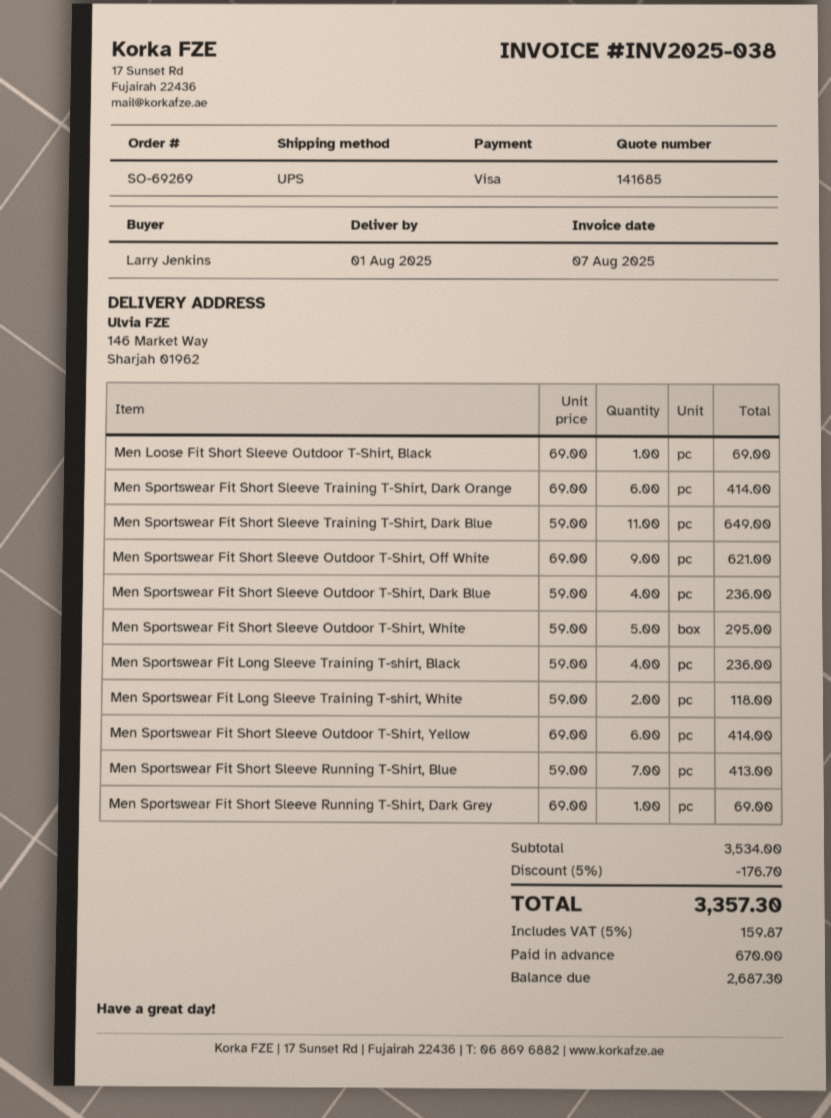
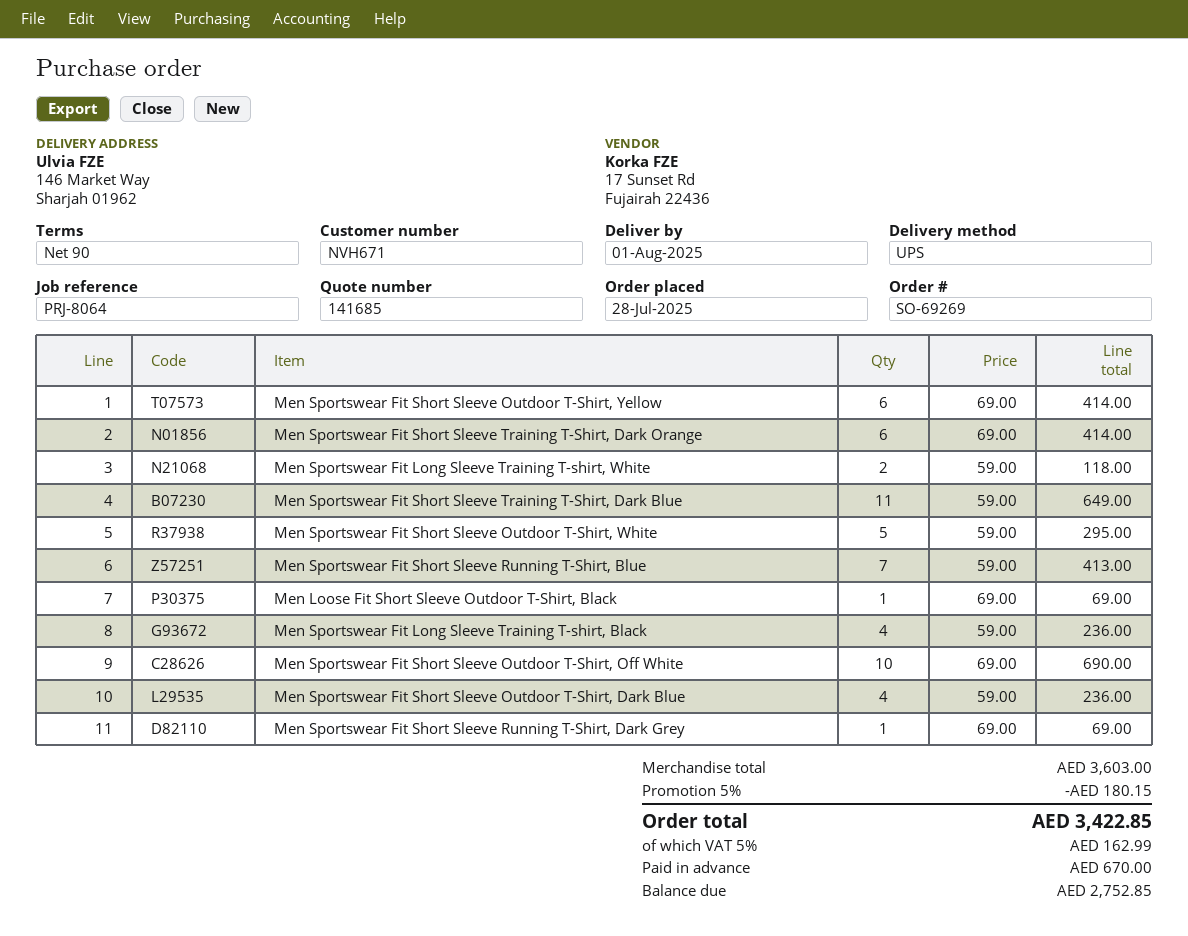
Men Sportswear Fit Short Sleeve Outdoor T-Shirt, Off White: 9 x 69.00 = 621.00 -> 10 x 69.00 = 690.00
subtotal: 3534.00 -> 3603.00
discount: 5% = 176.70 -> 5% = 180.15
tax: 5% = 159.87 -> 5% = 162.99
total: 3357.30 -> 3422.85
balance: 2687.30 -> 2752.85

